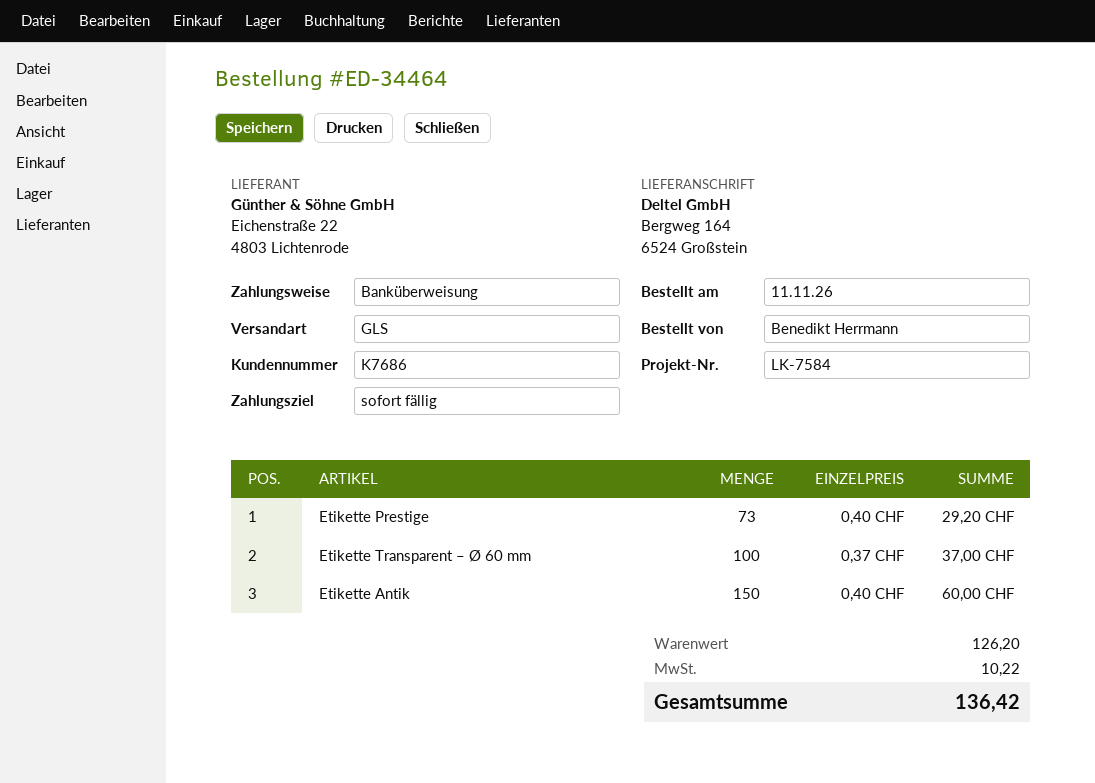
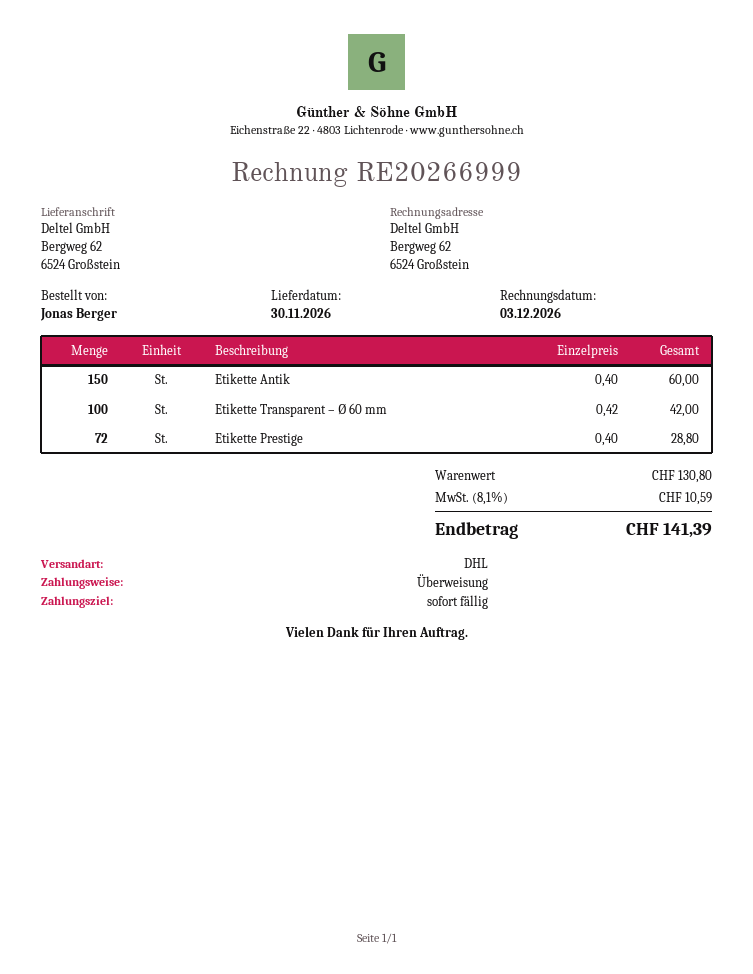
ordered by: Benedikt Herrmann -> Jonas Berger
shipping method: GLS -> DHL
ship to: Bergweg 164, 6524 Großstein -> Bergweg 62, 6524 Großstein
Etikette Prestige: 73 x 0.40 = 29.20 -> 72 x 0.40 = 28.80
Etikette Transparent – Ø 60 mm: 100 x 0.37 = 37.00 -> 100 x 0.42 = 42.00
subtotal: 126.20 -> 130.80
tax: 10.22 -> 10.59
total: 136.42 -> 141.39

